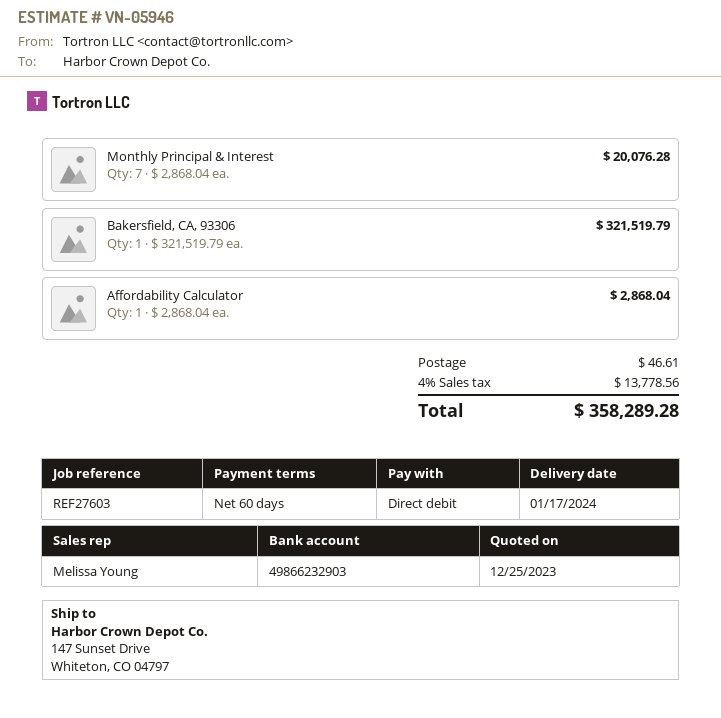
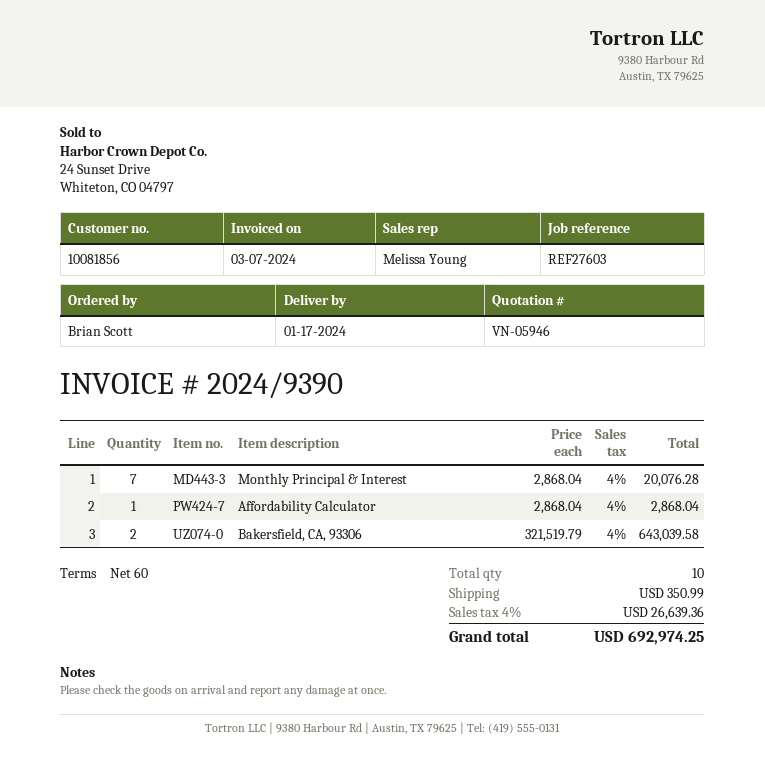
Bakersfield, CA, 93306: 1 x 321519.79 = 321519.79 -> 2 x 321519.79 = 643039.58
shipping: 46.61 -> 350.99
tax: 4% = 13778.56 -> 4% = 26639.36
total: 358289.28 -> 692974.25

